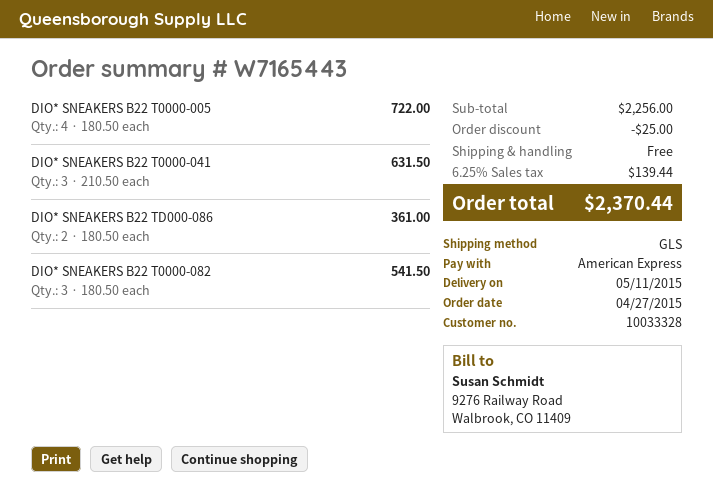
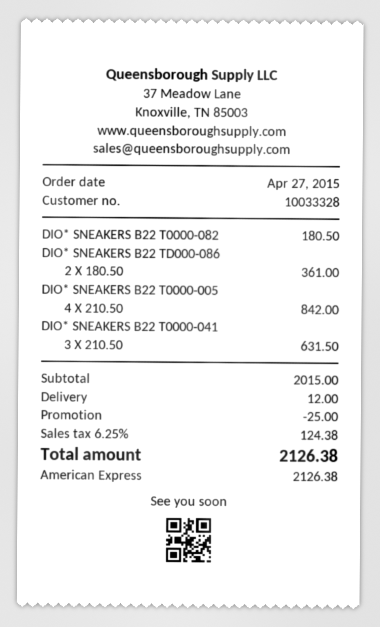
DIO* SNEAKERS B22 T0000-005: 4 x 180.50 = 722.00 -> 4 x 210.50 = 842.00
DIO* SNEAKERS B22 T0000-082: 3 x 180.50 = 541.50 -> 1 x 180.50 = 180.50
subtotal: 2256.00 -> 2015.00
shipping: 0.00 -> 12.00
tax: 6.25% = 139.44 -> 6.25% = 124.38
total: 2370.44 -> 2126.38

